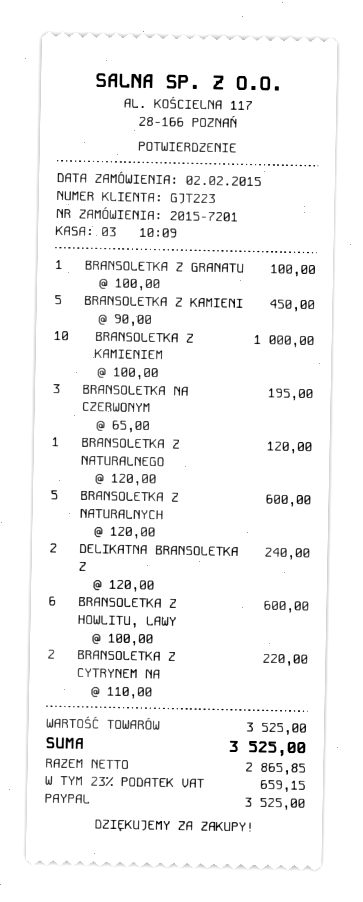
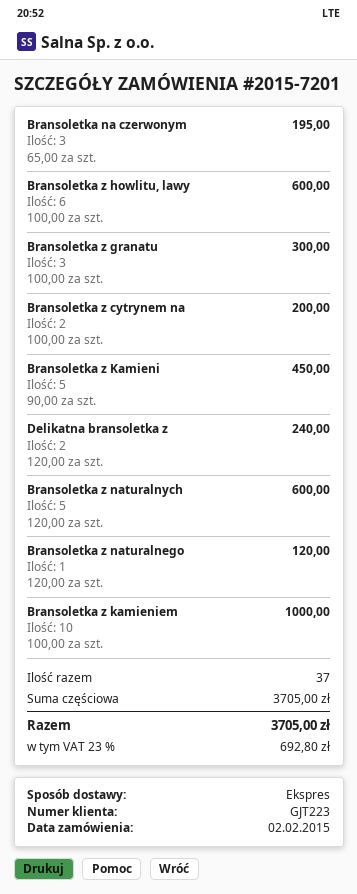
BRANSOLETKA Z GRANATU: 1 x 100.00 = 100.00 -> 3 x 100.00 = 300.00
BRANSOLETKA Z CYTRYNEM NA: 2 x 110.00 = 220.00 -> 2 x 100.00 = 200.00
subtotal: 3525.00 -> 3705.00
tax: 23% = 659.15 -> 23% = 692.80
total: 3525.00 -> 3705.00

